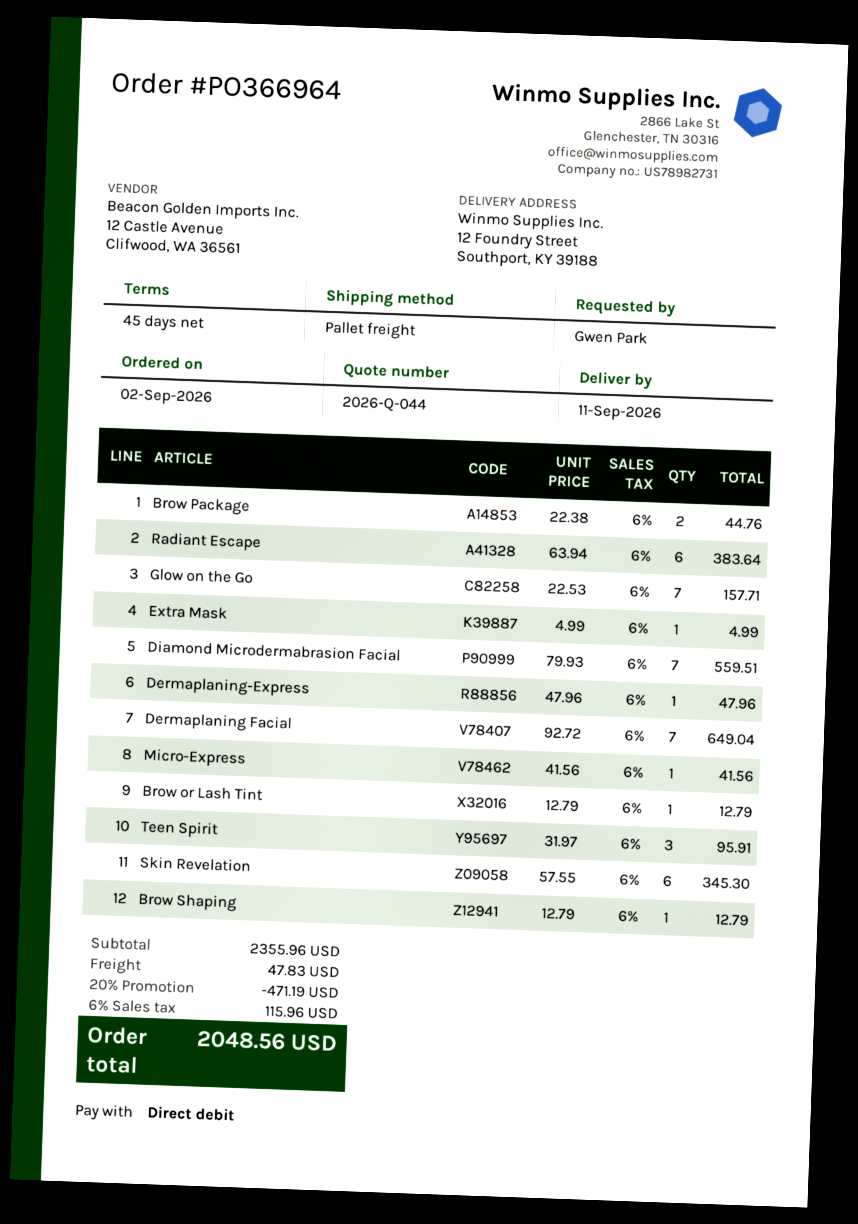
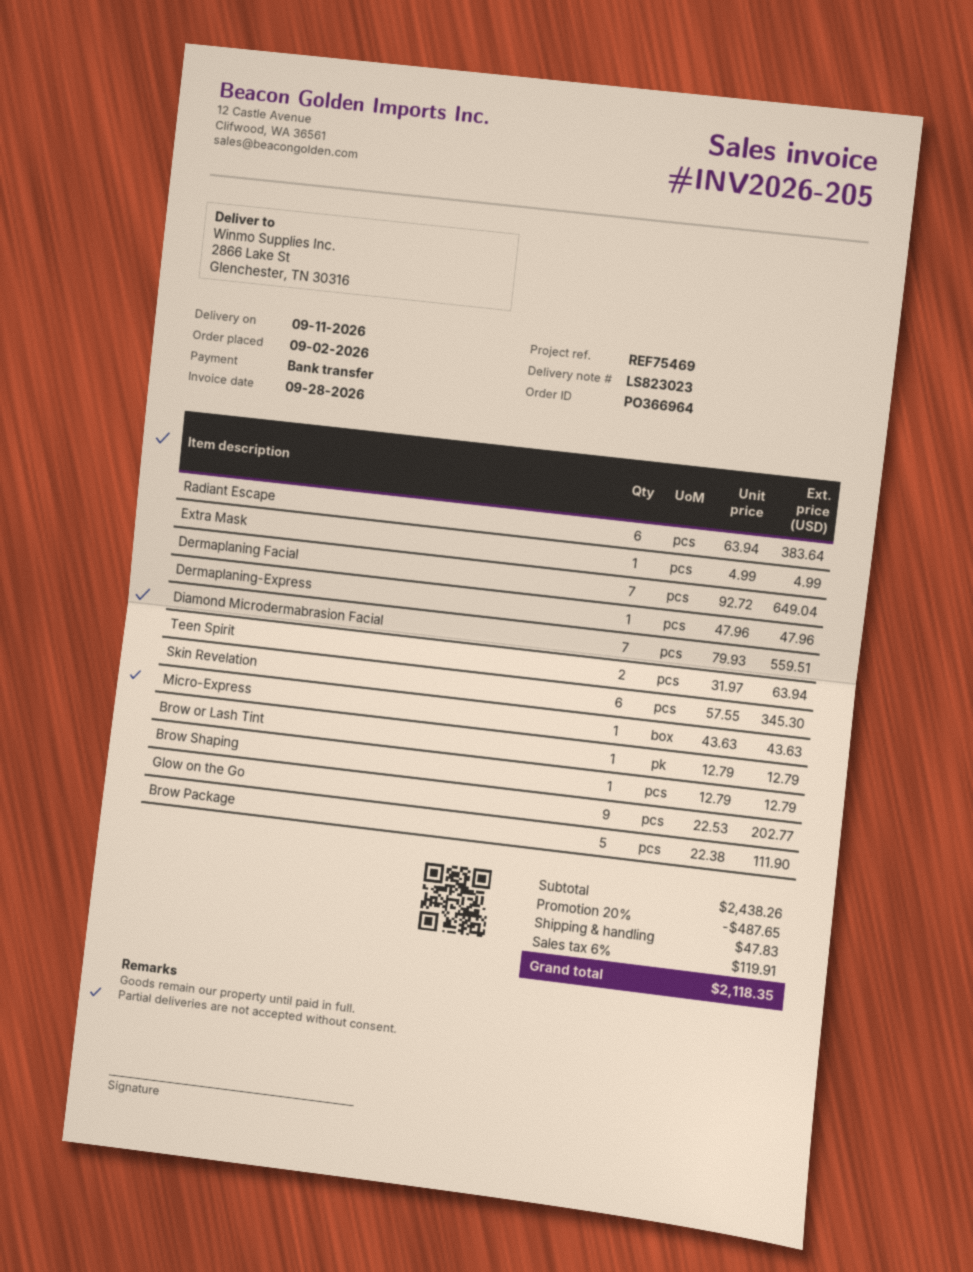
payment method: direct debit -> bank transfer
ship to: 12 Foundry Street, Southport, KY 39188 -> 2866 Lake St, Glenchester, TN 30316
Brow Package: 2 x 22.38 = 44.76 -> 5 x 22.38 = 111.90
Glow on the Go: 7 x 22.53 = 157.71 -> 9 x 22.53 = 202.77
Micro-Express: 1 x 41.56 = 41.56 -> 1 x 43.63 = 43.63
Teen Spirit: 3 x 31.97 = 95.91 -> 2 x 31.97 = 63.94
subtotal: 2355.96 -> 2438.26
discount: 20% = 471.19 -> 20% = 487.65
tax: 6% = 115.96 -> 6% = 119.91
total: 2048.56 -> 2118.35

